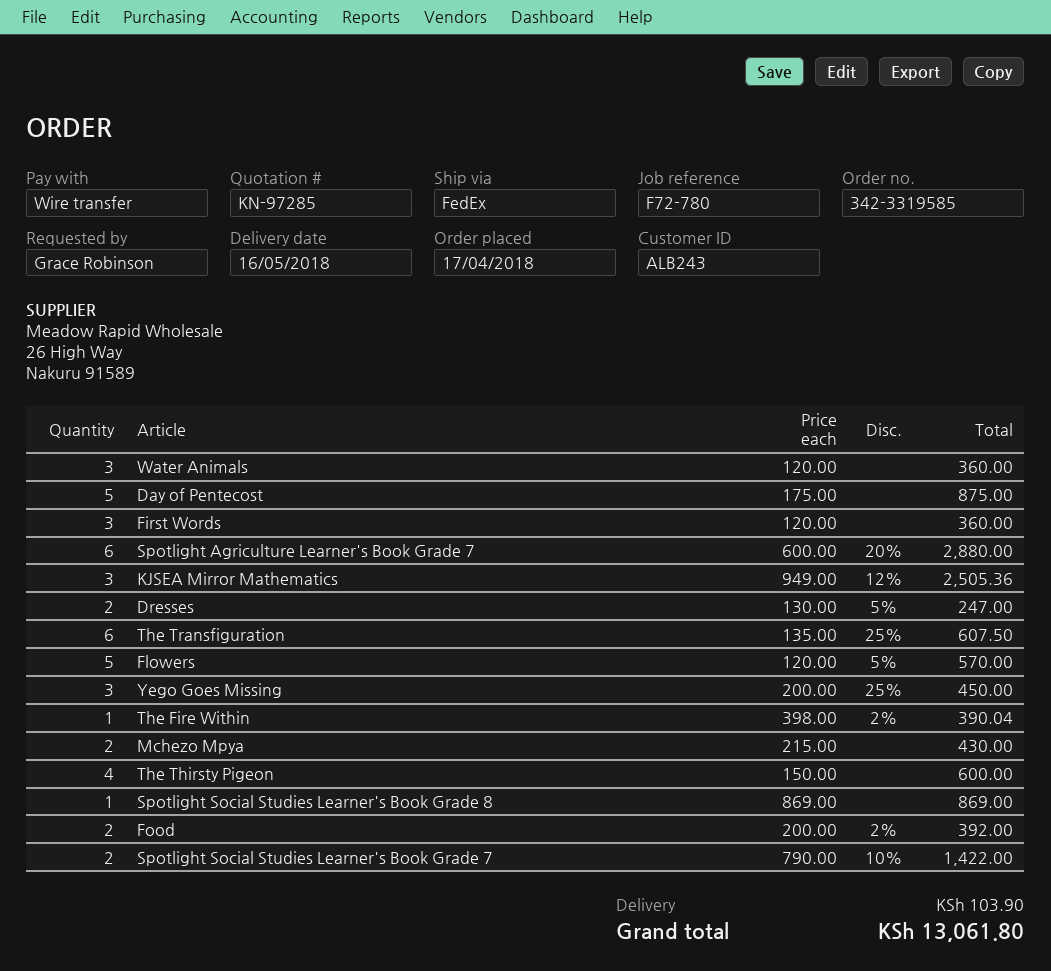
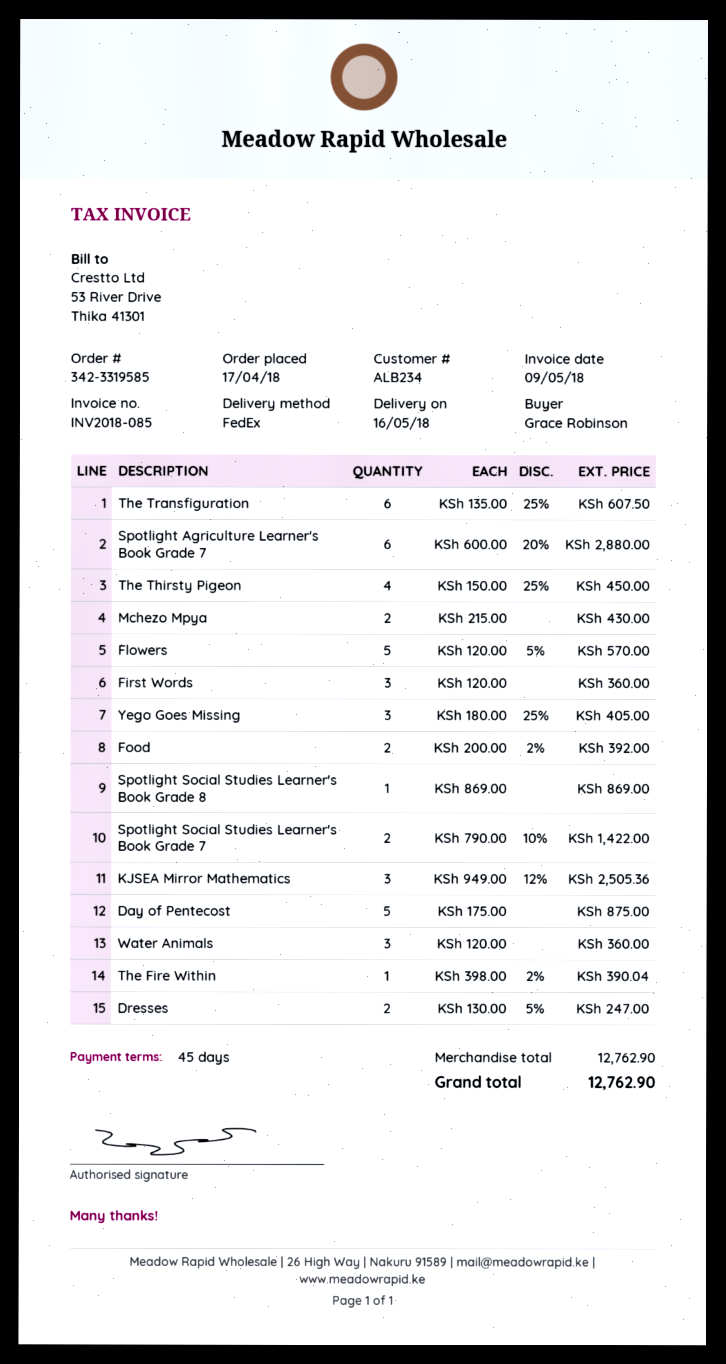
customer number: ALB243 -> ALB234
Yego Goes Missing: 3 x 200.00 - 25% = 450.00 -> 3 x 180.00 - 25% = 405.00
The Thirsty Pigeon: 4 x 150.00 = 600.00 -> 4 x 150.00 - 25% = 450.00
shipping: 103.90 -> none
total: 13061.80 -> 12762.90

